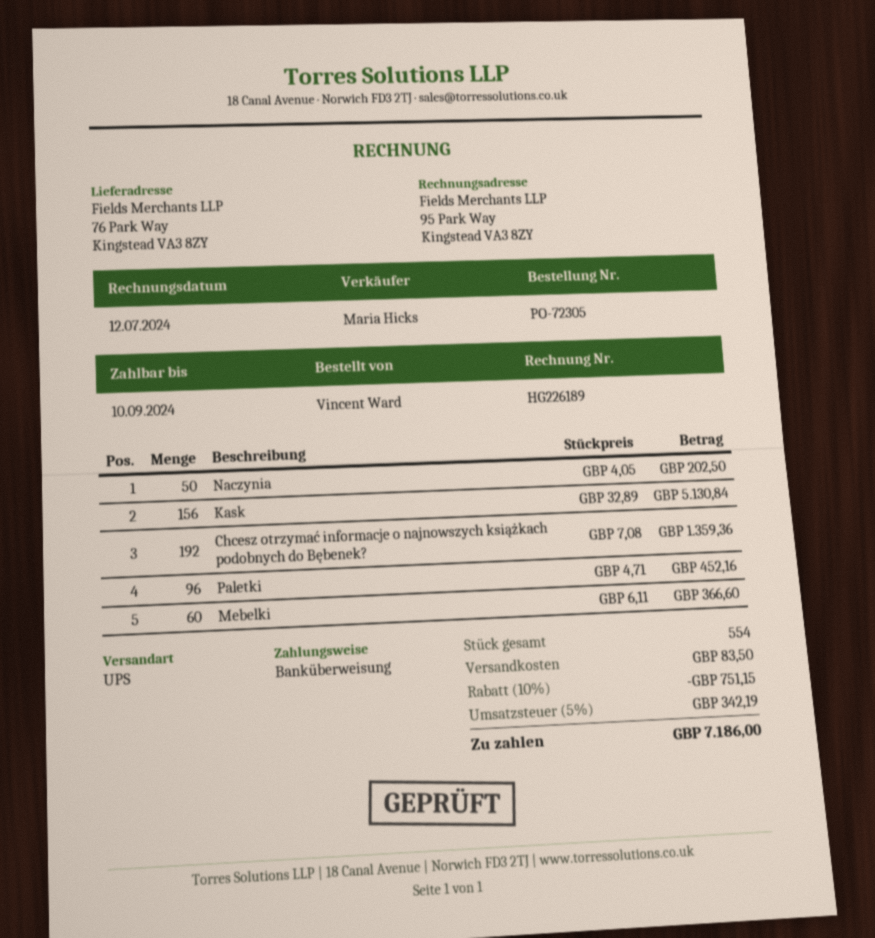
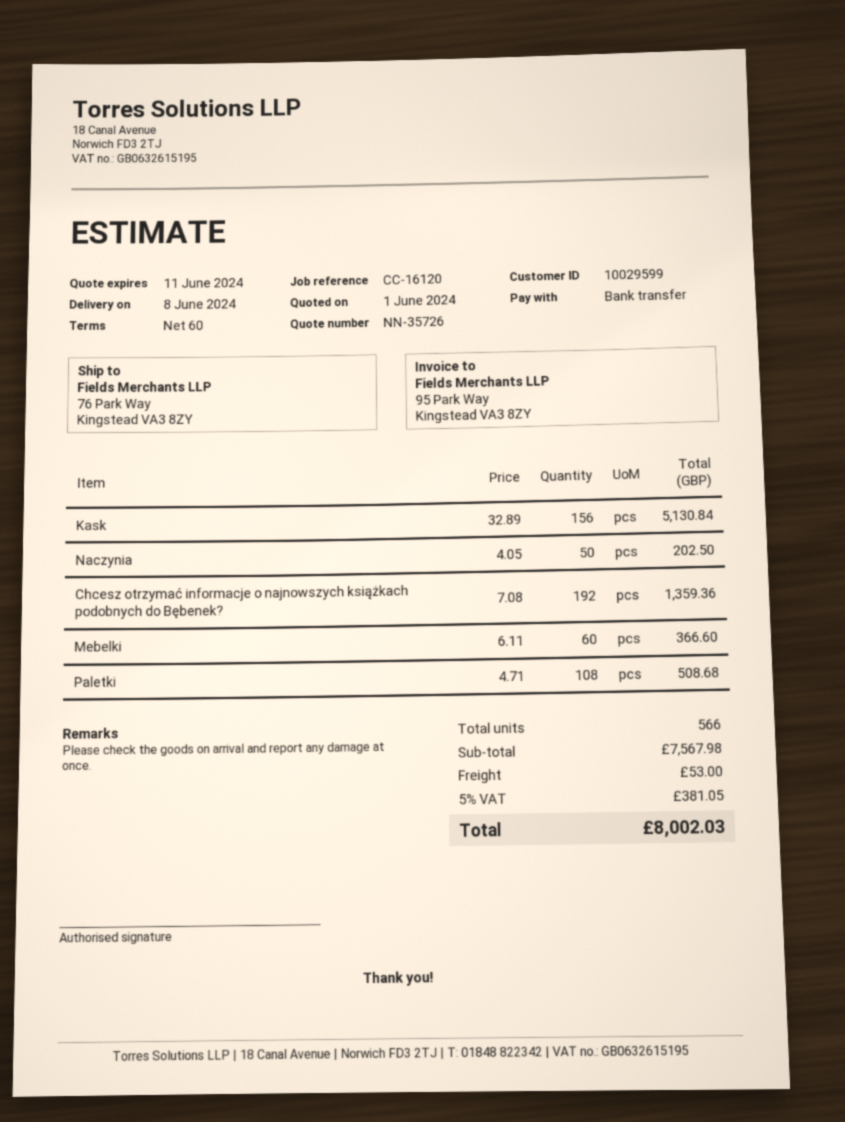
Paletki: 96 x 4.71 = 452.16 -> 108 x 4.71 = 508.68
total quantity: 554 -> 566
discount: 10% = 751.15 -> none
shipping: 83.50 -> 53.00
tax: 5% = 342.19 -> 5% = 381.05
total: 7186.00 -> 8002.03

